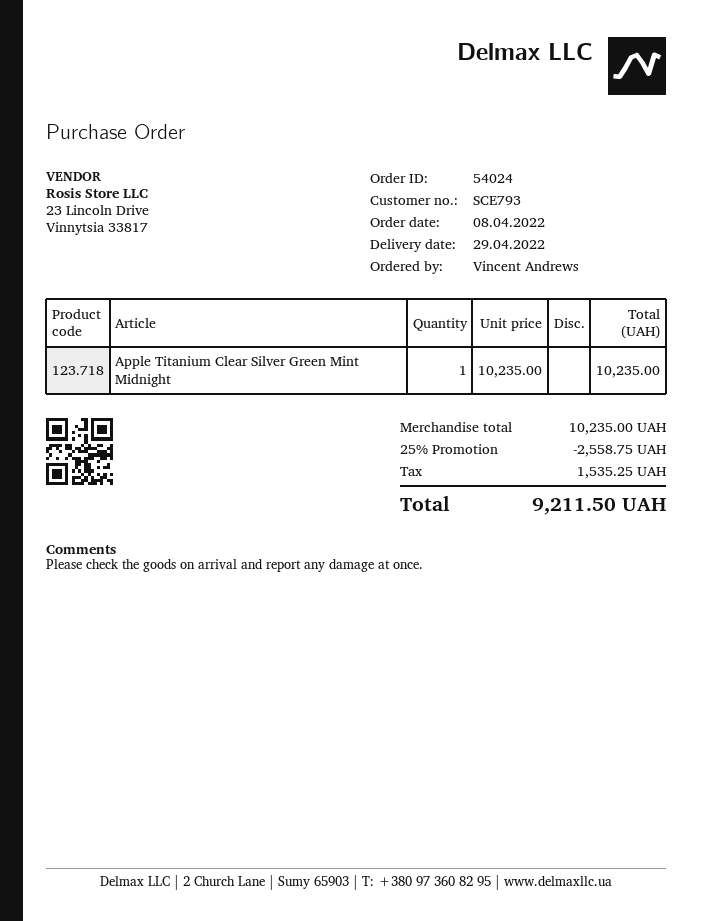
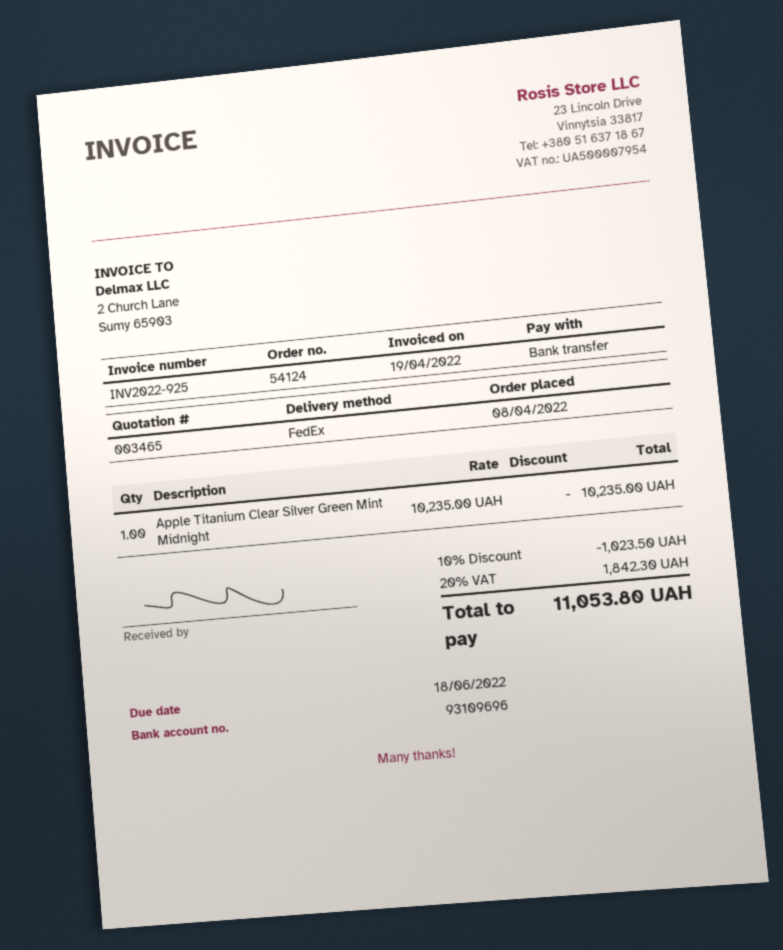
order number: 54024 -> 54124
discount: 25% = 2558.75 -> 10% = 1023.50
tax: 1535.25 -> 1842.30
total: 9211.50 -> 11053.80

